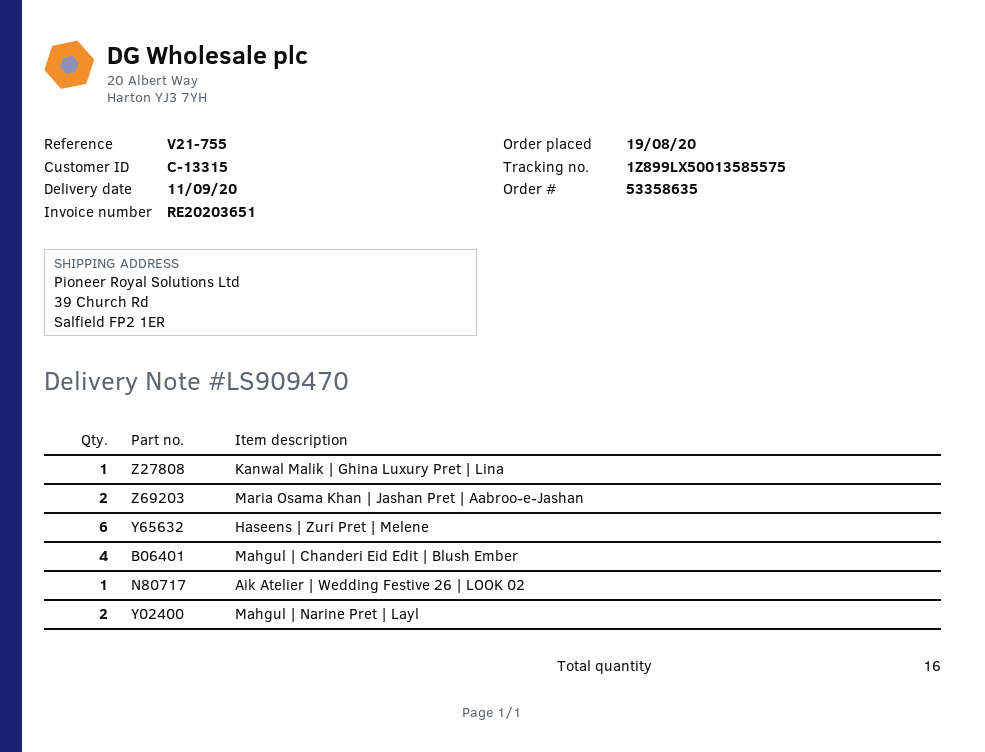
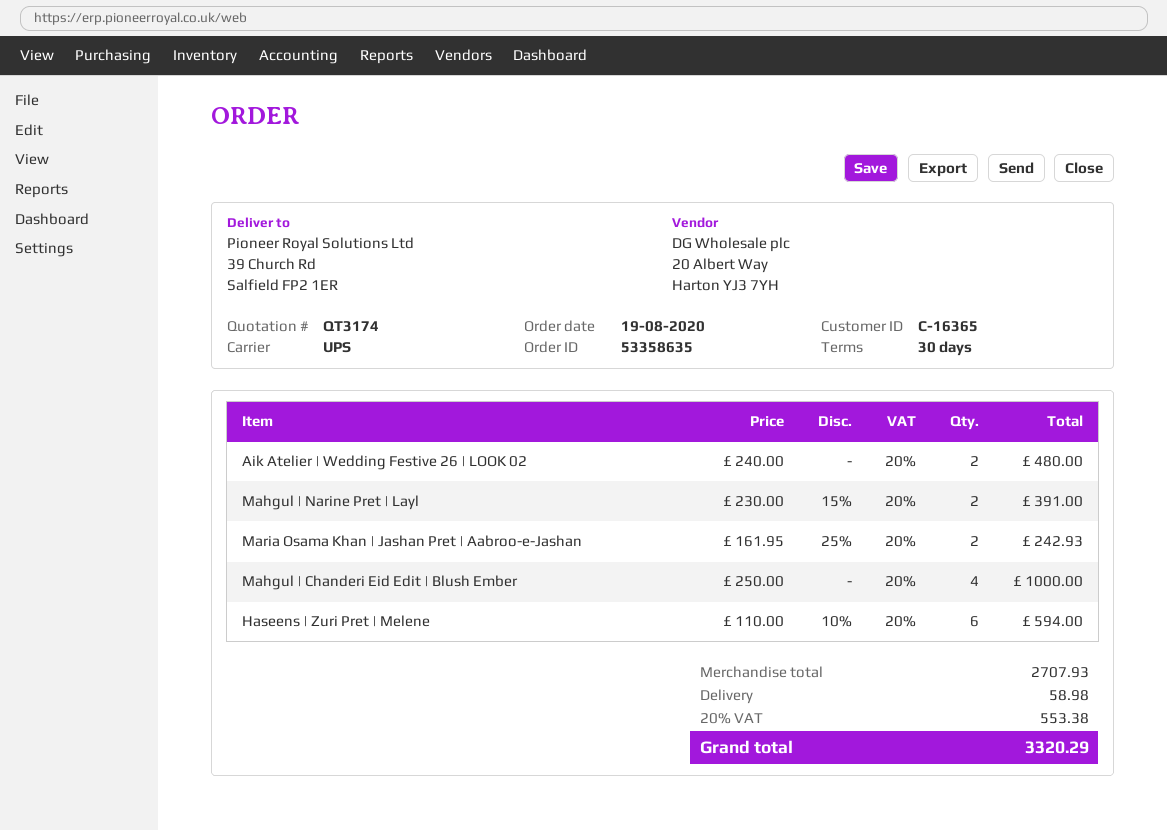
customer number: C-13315 -> C-16365
Kanwal Malik | Ghina Luxury Pret | Lina: 1 -> none
Aik Atelier | Wedding Festive 26 | LOOK 02: 1 -> 2

